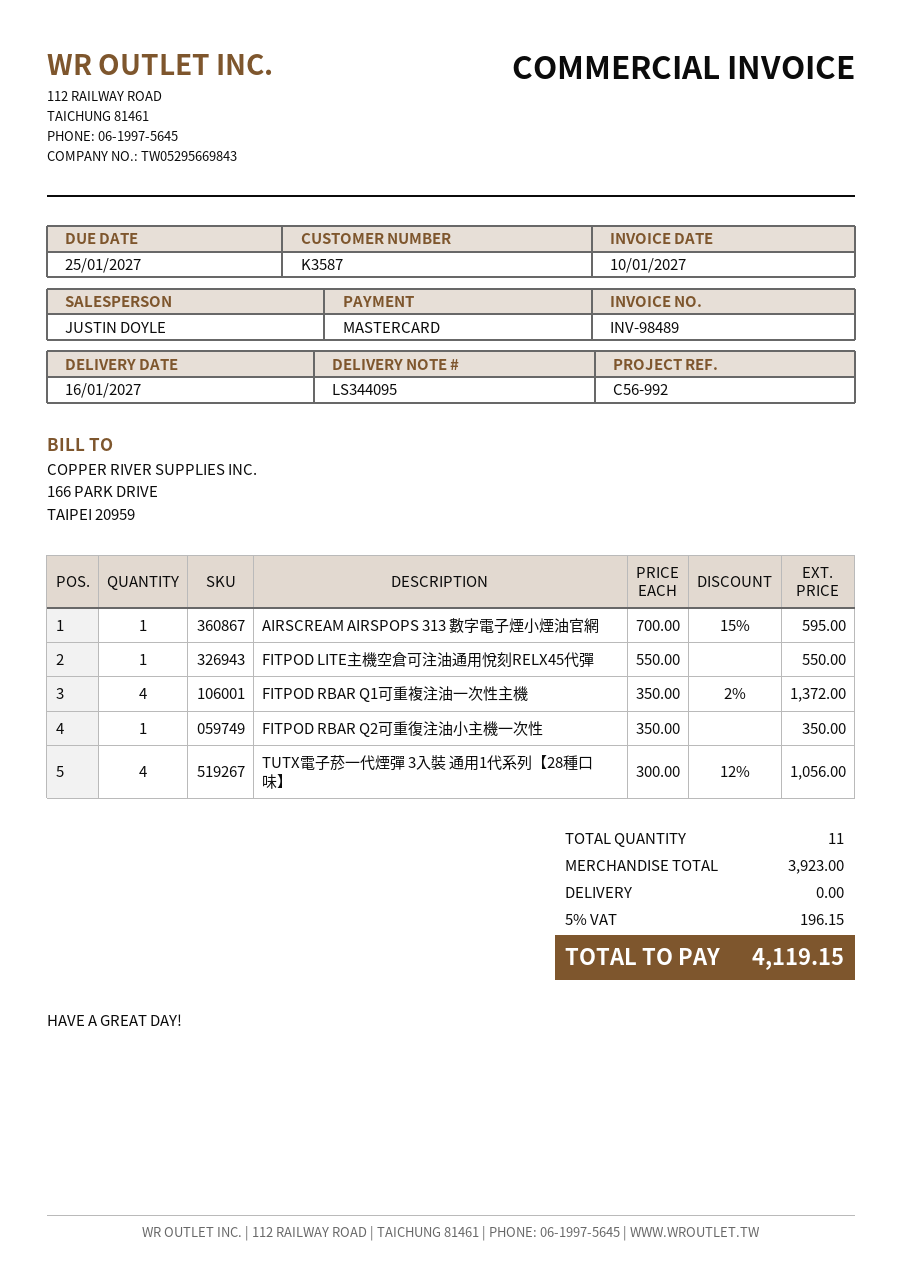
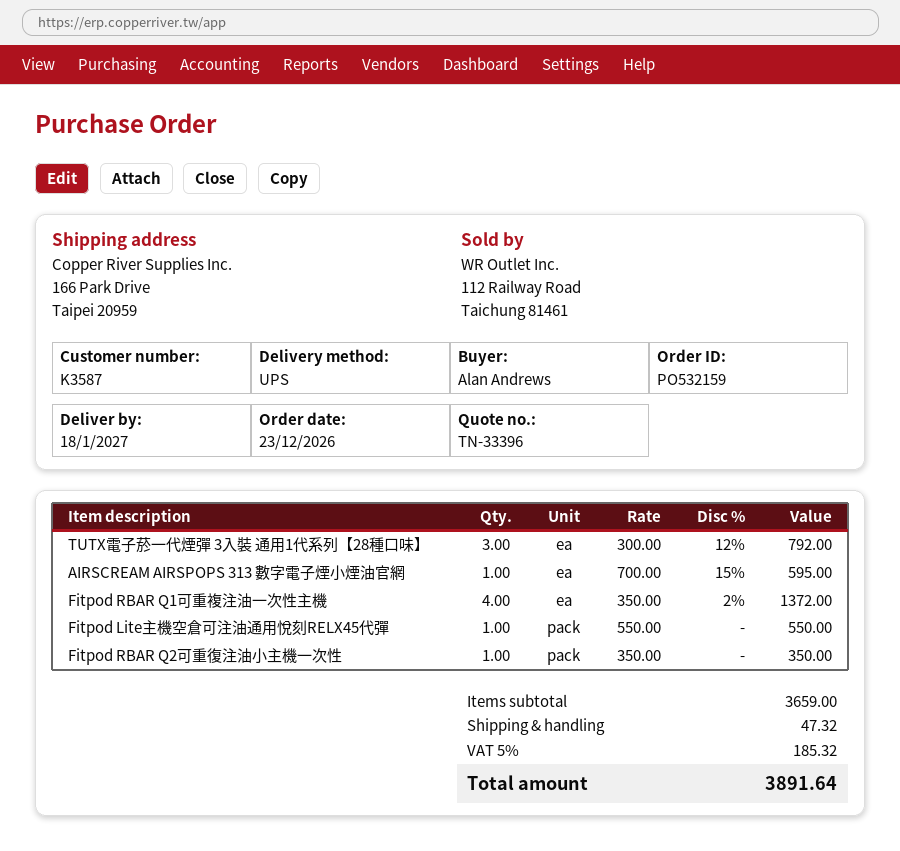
delivery date: 2027-01-16 -> 2027-01-18
TUTX電子菸一代煙彈 3入裝 通用1代系列【28種口味】: 4 x 300.00 - 12% = 1056.00 -> 3 x 300.00 - 12% = 792.00
subtotal: 3923.00 -> 3659.00
shipping: 0.00 -> 47.32
tax: 5% = 196.15 -> 5% = 185.32
total: 4119.15 -> 3891.64

